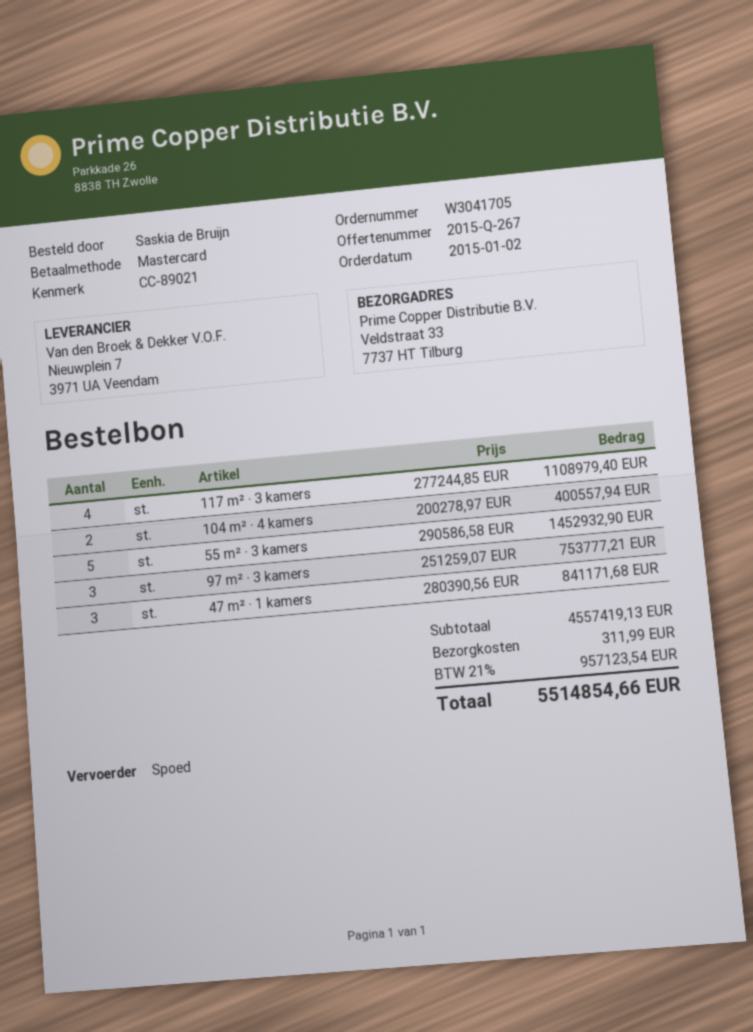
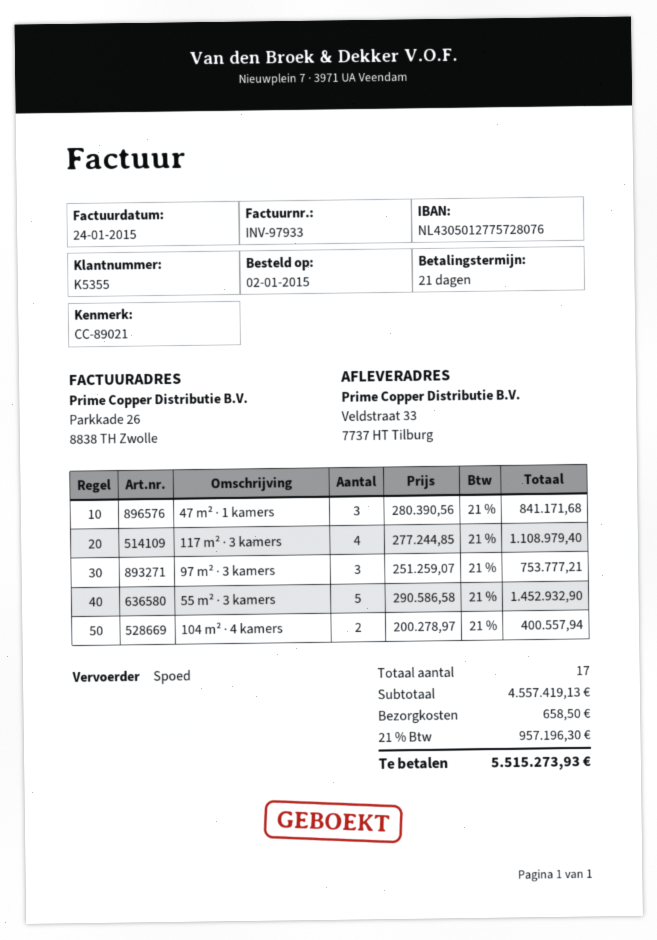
shipping: 311.99 -> 658.50
tax: 21% = 957123.54 -> 21% = 957196.30
total: 5514854.66 -> 5515273.93

